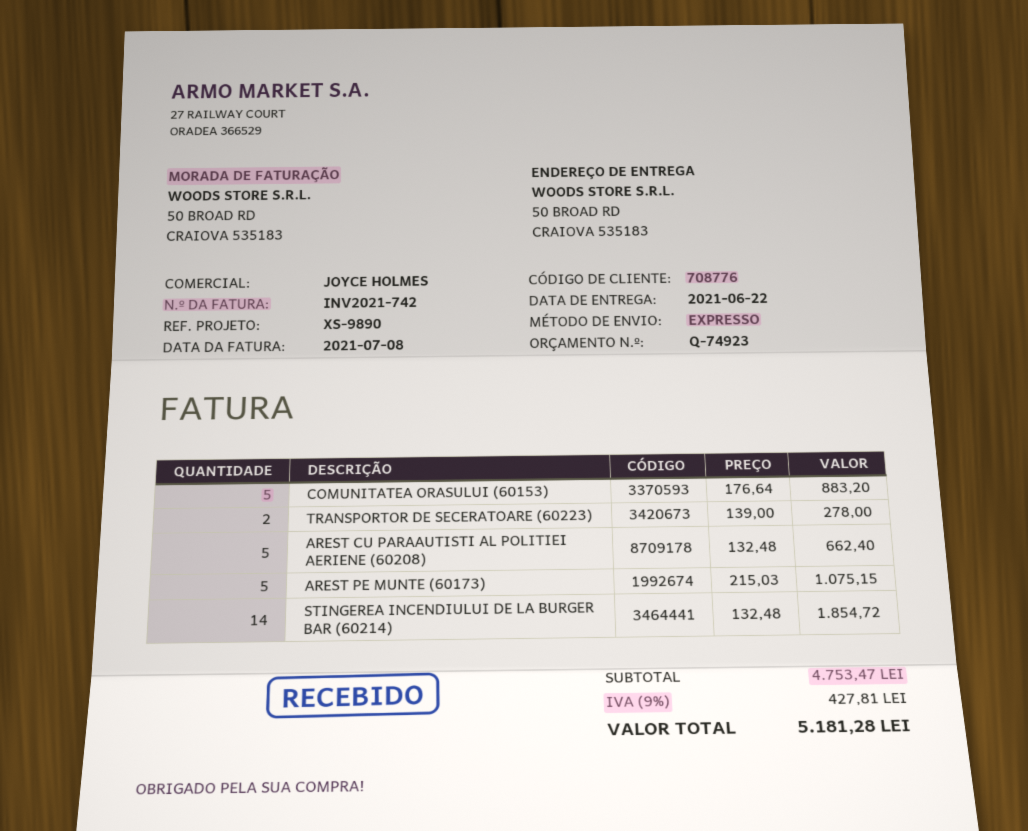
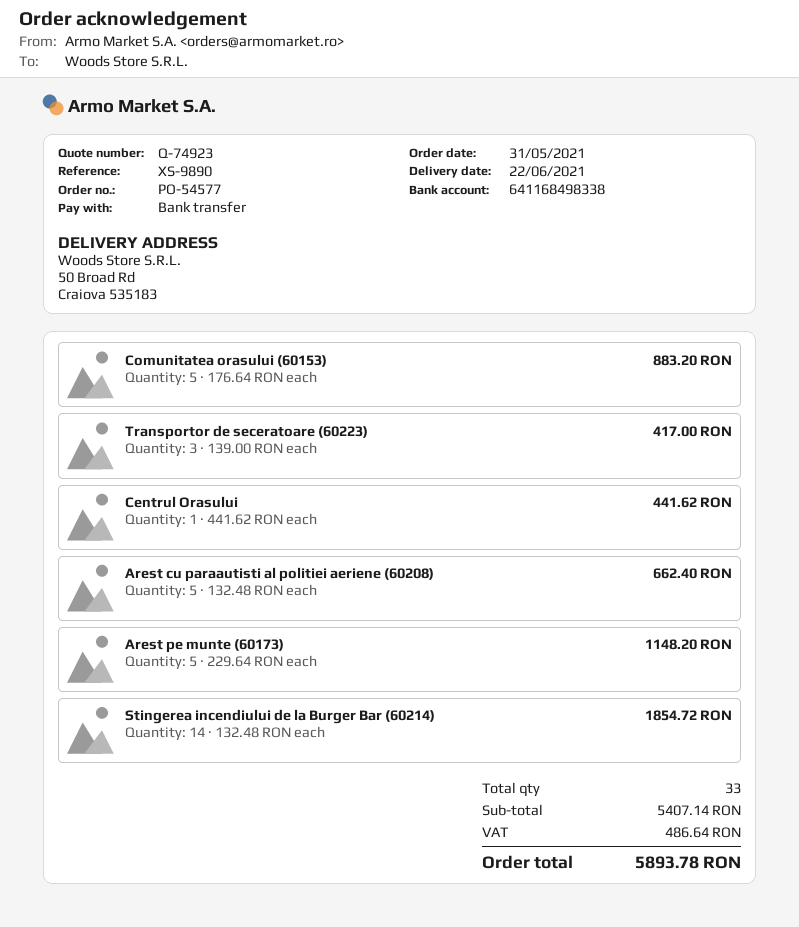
TRANSPORTOR DE SECERATOARE (60223): 2 x 139.00 = 278.00 -> 3 x 139.00 = 417.00
AREST PE MUNTE (60173): 5 x 215.03 = 1075.15 -> 5 x 229.64 = 1148.20
Centrul Orasului: none -> 1 x 441.62 = 441.62
subtotal: 4753.47 -> 5407.14
tax: 427.81 -> 486.64
total: 5181.28 -> 5893.78

